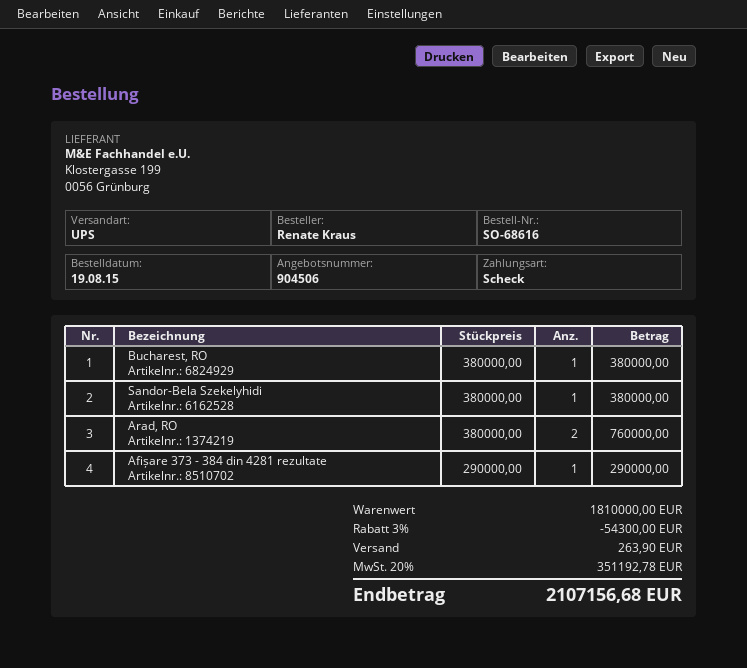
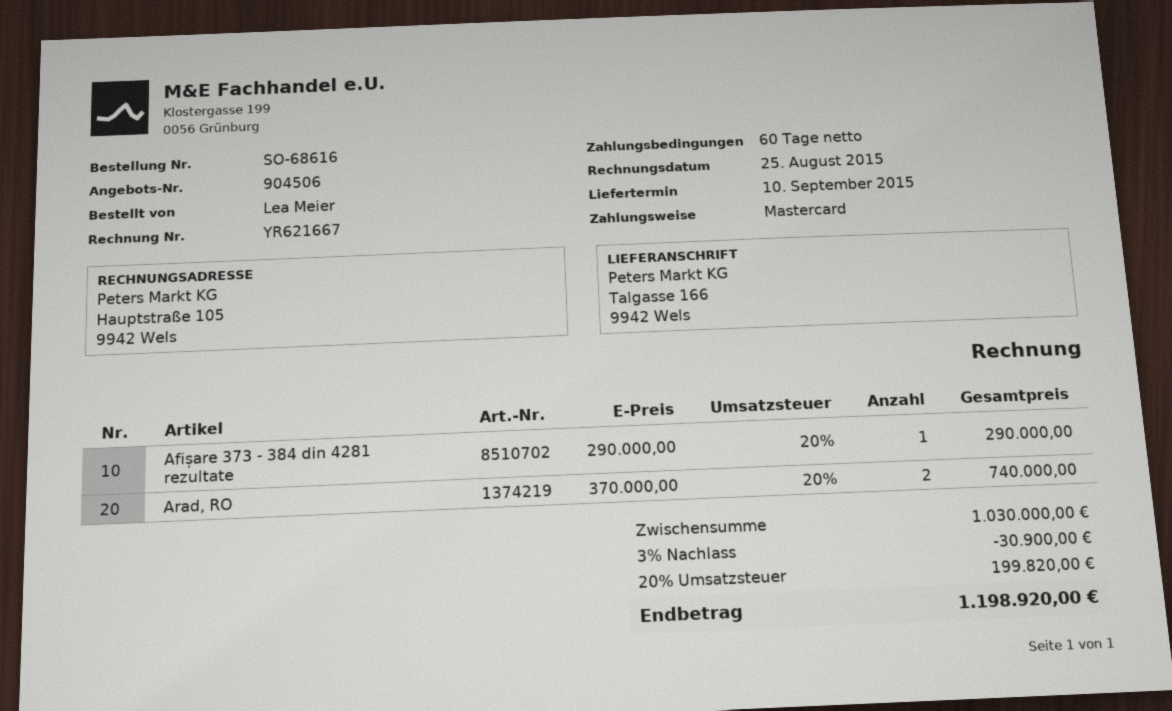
ordered by: Renate Kraus -> Lea Meier
payment method: cheque -> Mastercard
Bucharest, RO: 1 x 380000.00 = 380000.00 -> none
Sandor-Bela Szekelyhidi: 1 x 380000.00 = 380000.00 -> none
Arad, RO: 2 x 380000.00 = 760000.00 -> 2 x 370000.00 = 740000.00
subtotal: 1810000.00 -> 1030000.00
discount: 3% = 54300.00 -> 3% = 30900.00
shipping: 263.90 -> none
tax: 20% = 351192.78 -> 20% = 199820.00
total: 2107156.68 -> 1198920.00

